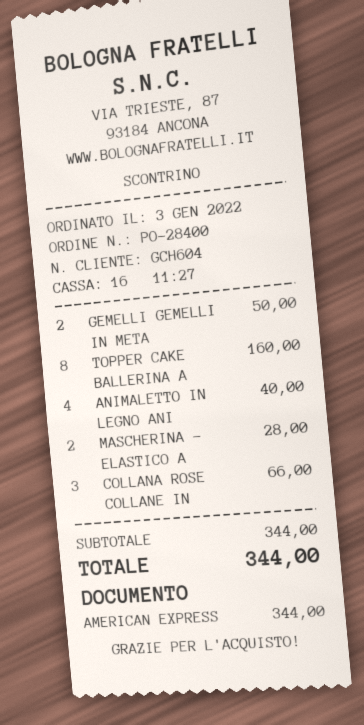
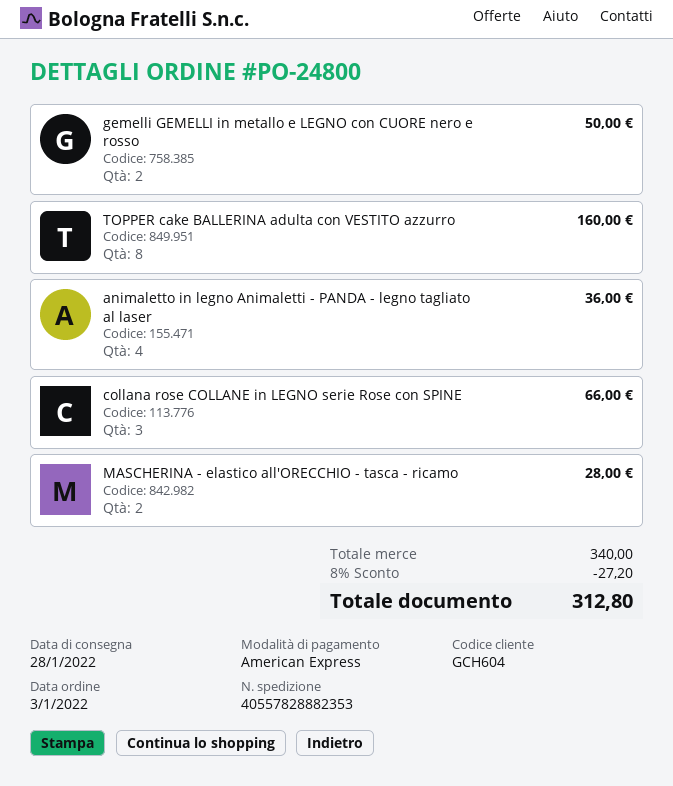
order number: PO-28400 -> PO-24800
ANIMALETTO IN LEGNO ANI: 4 for 40.00 -> 4 for 36.00
subtotal: 344.00 -> 340.00
discount: none -> 8% = 27.20
total: 344.00 -> 312.80

